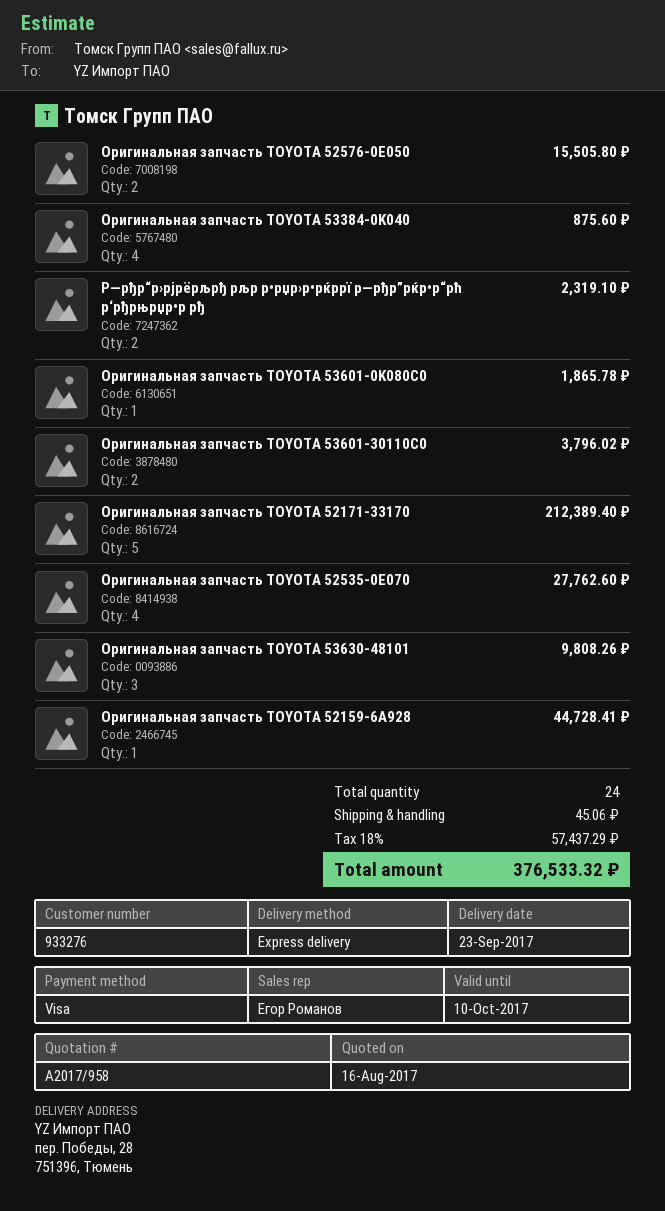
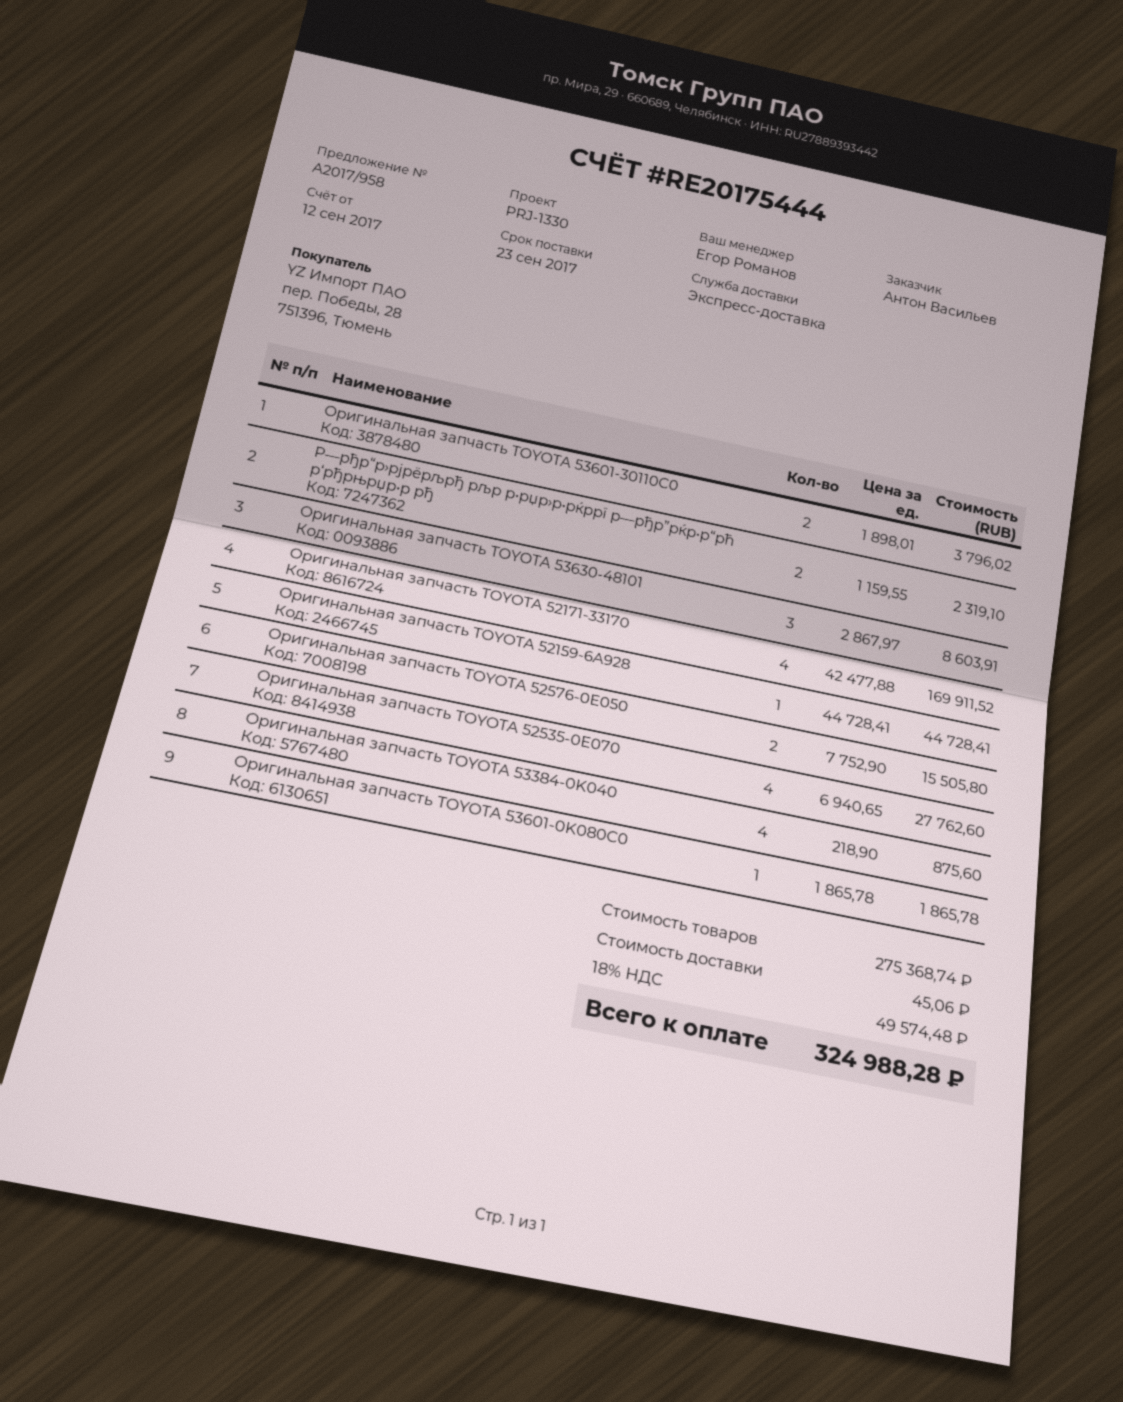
Оригинальная запчасть TOYOTA 52171-33170: 5 for 212389.40 -> 4 for 169911.52
Оригинальная запчасть TOYOTA 53630-48101: 3 for 9808.26 -> 3 for 8603.91
tax: 18% = 57437.29 -> 18% = 49574.48
total: 376533.32 -> 324988.28

